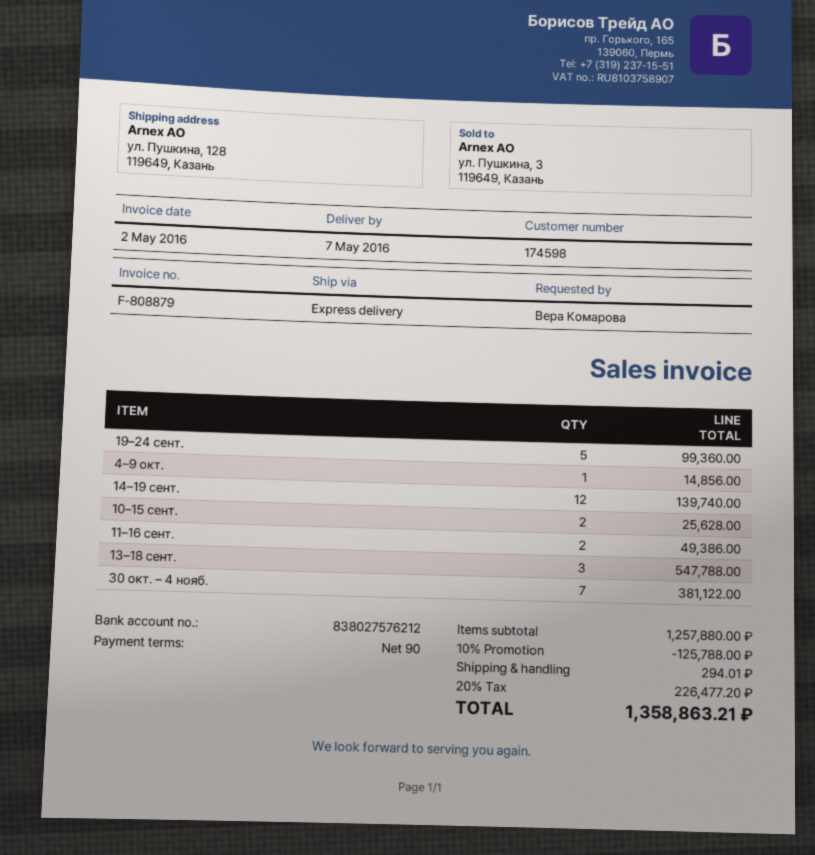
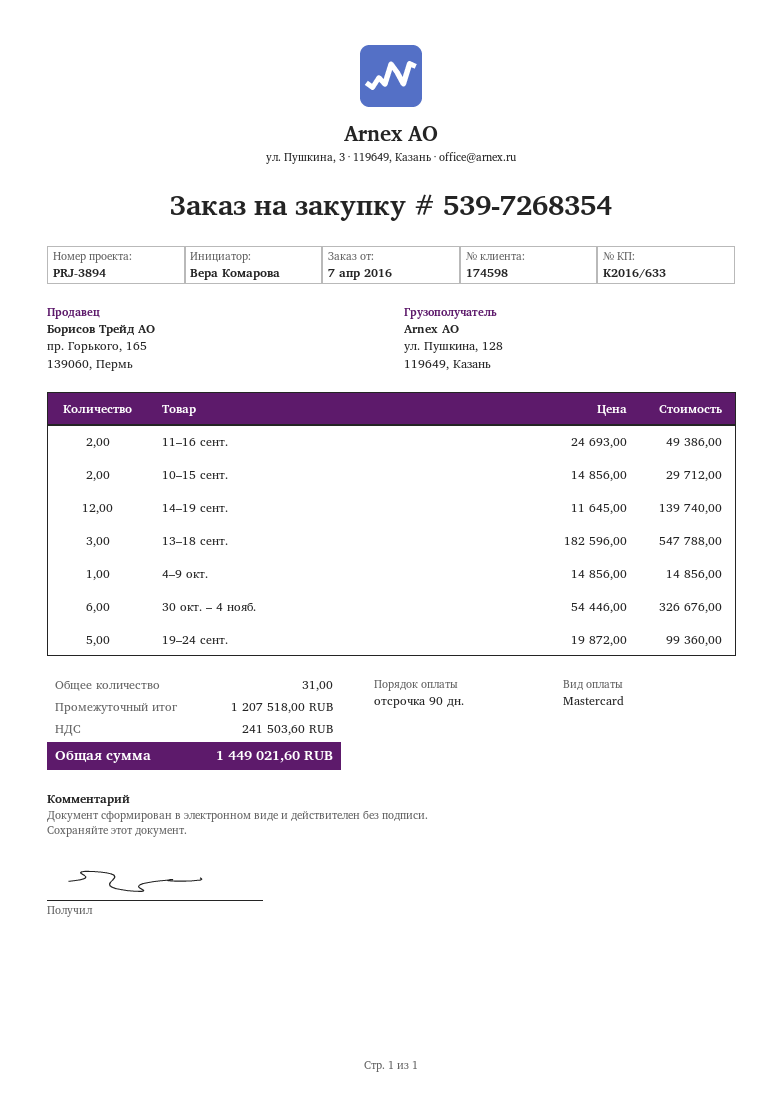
10–15 сент.: 2 for 25628.00 -> 2 for 29712.00
30 окт. – 4 нояб.: 7 for 381122.00 -> 6 for 326676.00
subtotal: 1257880.00 -> 1207518.00
discount: 10% = 125788.00 -> none
shipping: 294.01 -> none
tax: 226477.20 -> 241503.60
total: 1358863.21 -> 1449021.60

